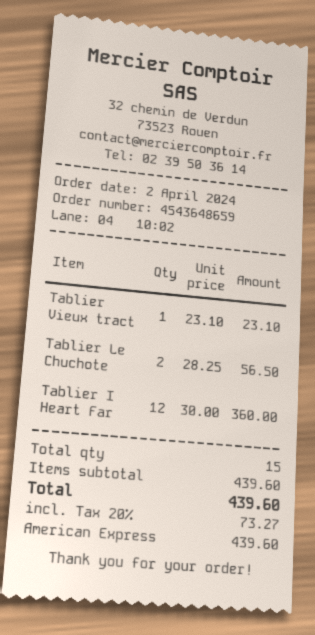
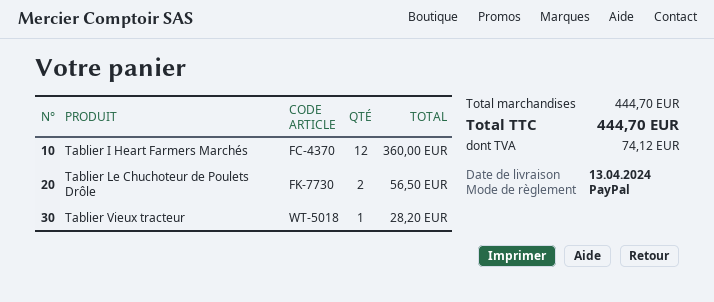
payment method: American Express -> PayPal
Tablier Vieux tract: 1 for 23.10 -> 1 for 28.20
subtotal: 439.60 -> 444.70
tax: 73.27 -> 74.12
total: 439.60 -> 444.70

